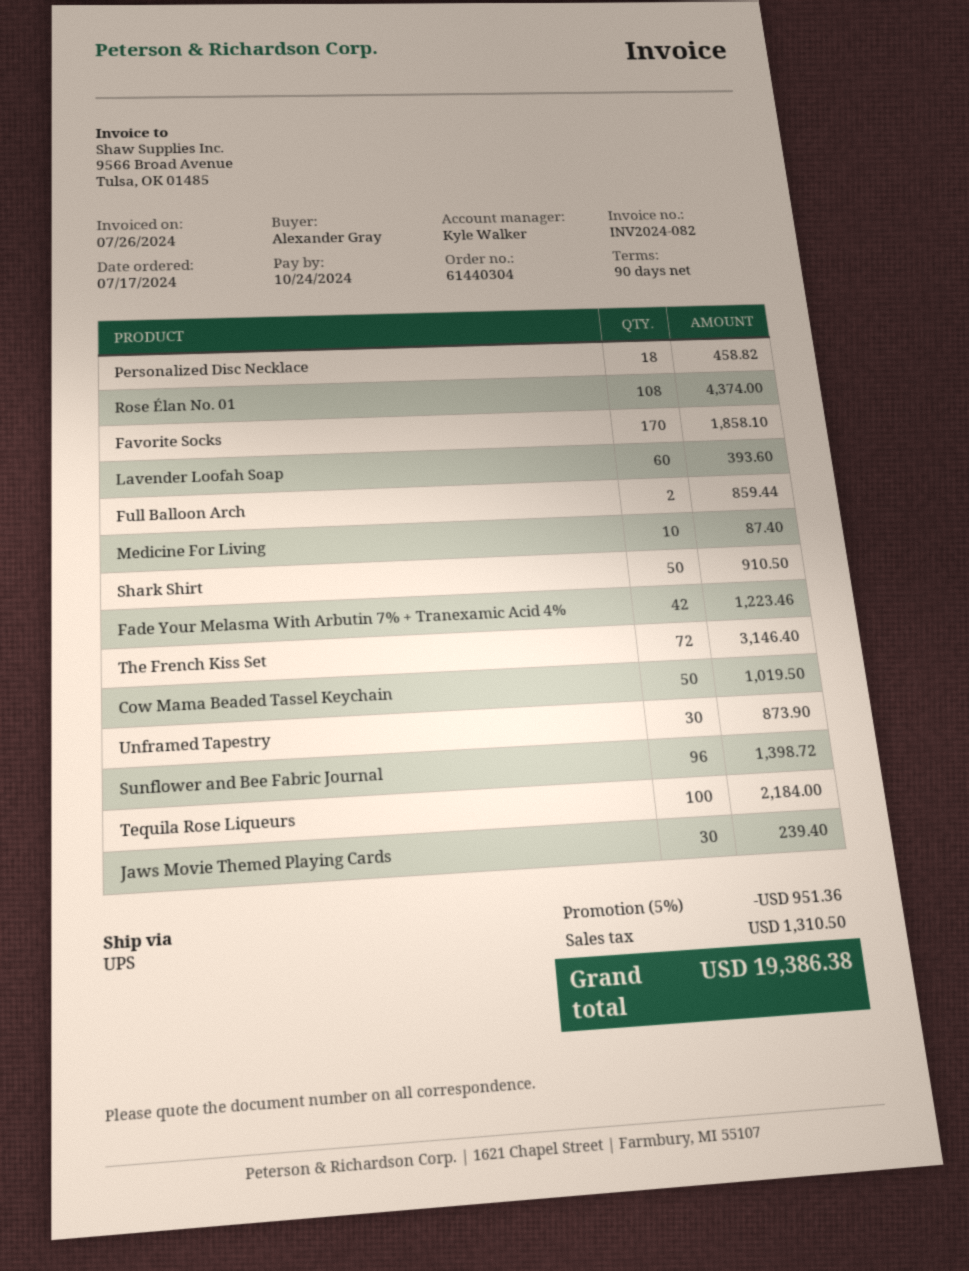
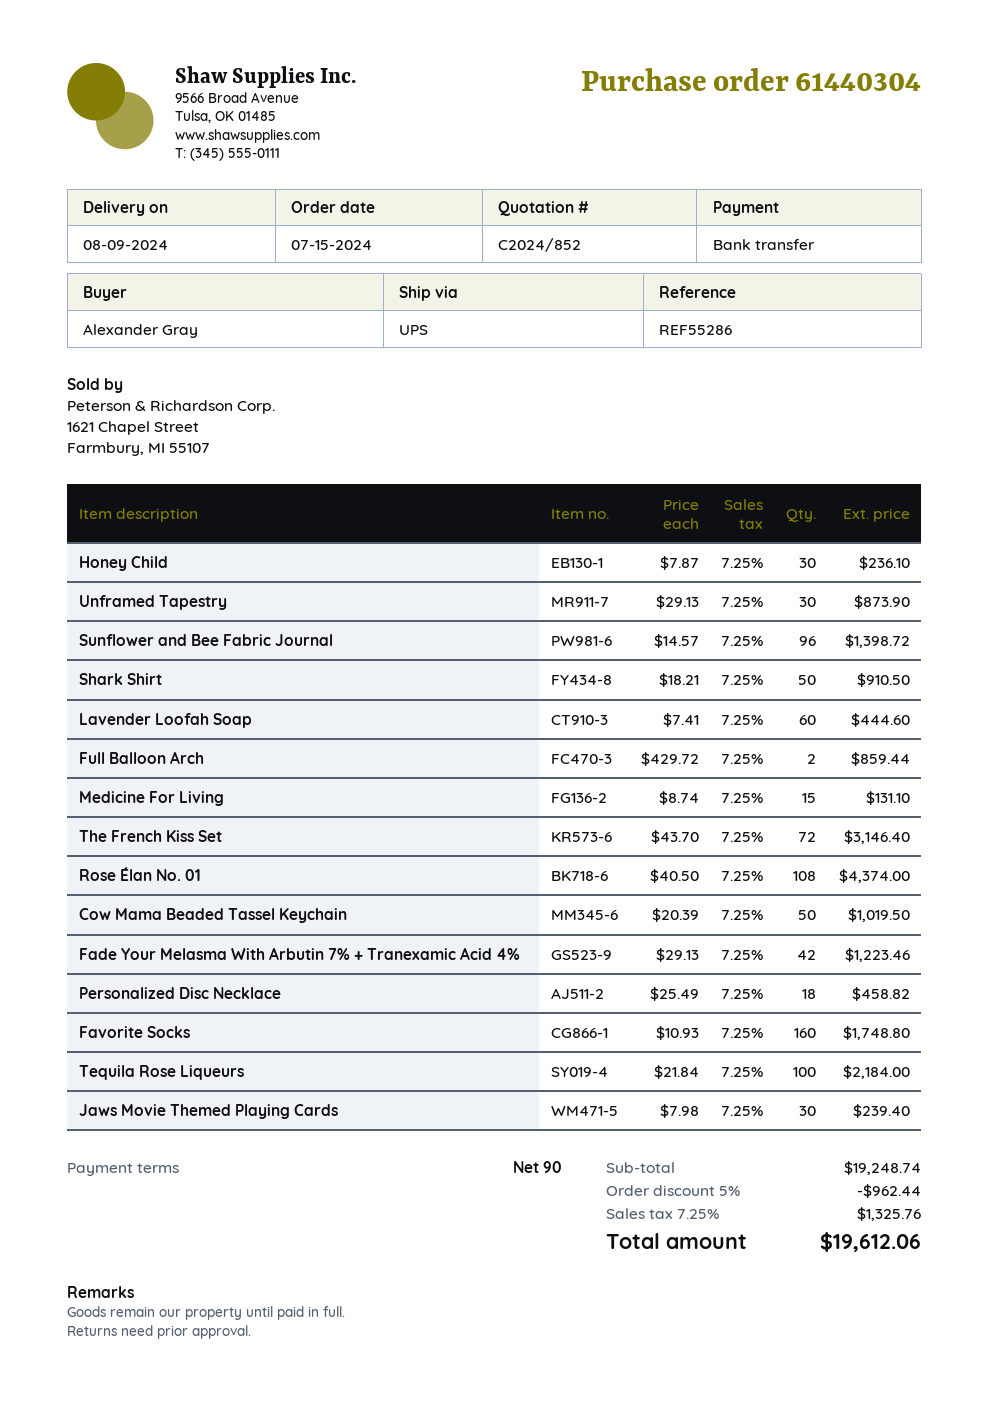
order date: 2024-07-17 -> 2024-07-15
Favorite Socks: 170 for 1858.10 -> 160 for 1748.80
Lavender Loofah Soap: 60 for 393.60 -> 60 for 444.60
Medicine For Living: 10 for 87.40 -> 15 for 131.10
Honey Child: none -> 30 for 236.10
discount: 5% = 951.36 -> 5% = 962.44
tax: 1310.50 -> 1325.76
total: 19386.38 -> 19612.06

